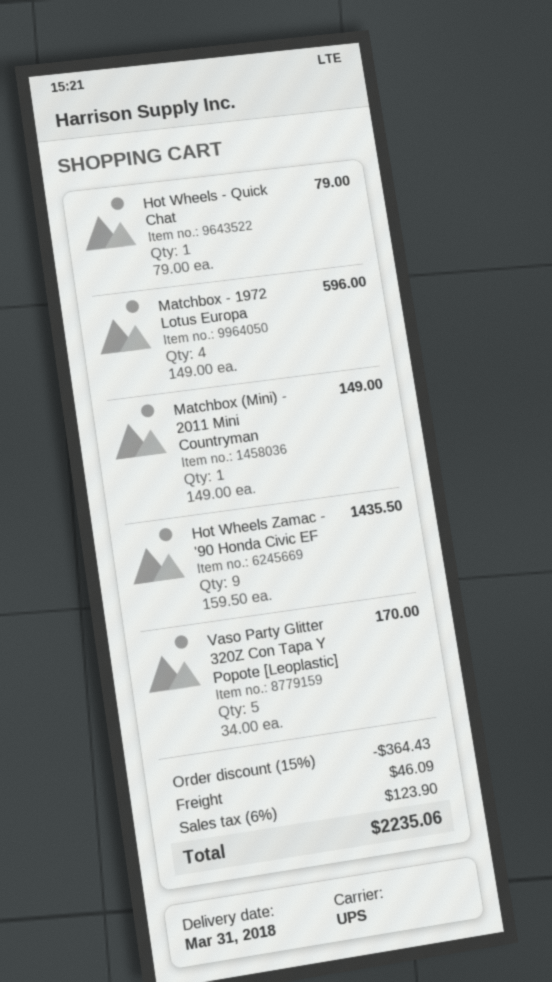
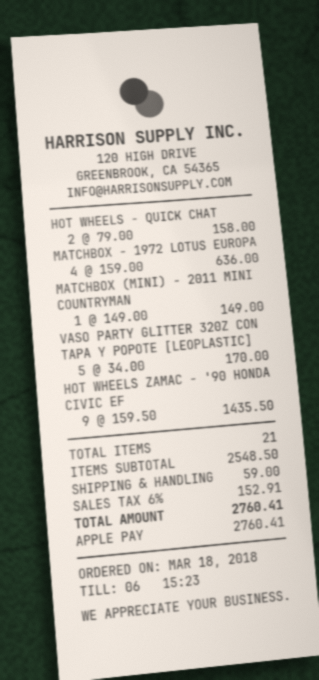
Hot Wheels - Quick Chat: 1 x 79.00 = 79.00 -> 2 x 79.00 = 158.00
Matchbox - 1972 Lotus Europa: 4 x 149.00 = 596.00 -> 4 x 159.00 = 636.00
discount: 15% = 364.43 -> none
shipping: 46.09 -> 59.00
tax: 6% = 123.90 -> 6% = 152.91
total: 2235.06 -> 2760.41

